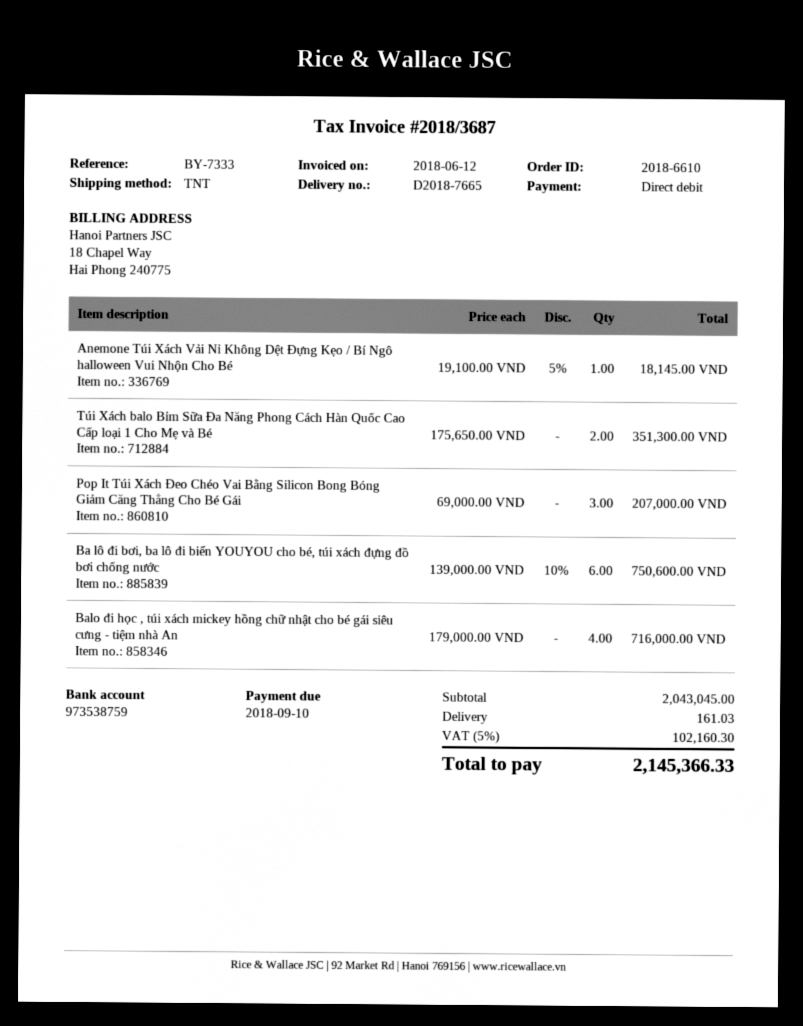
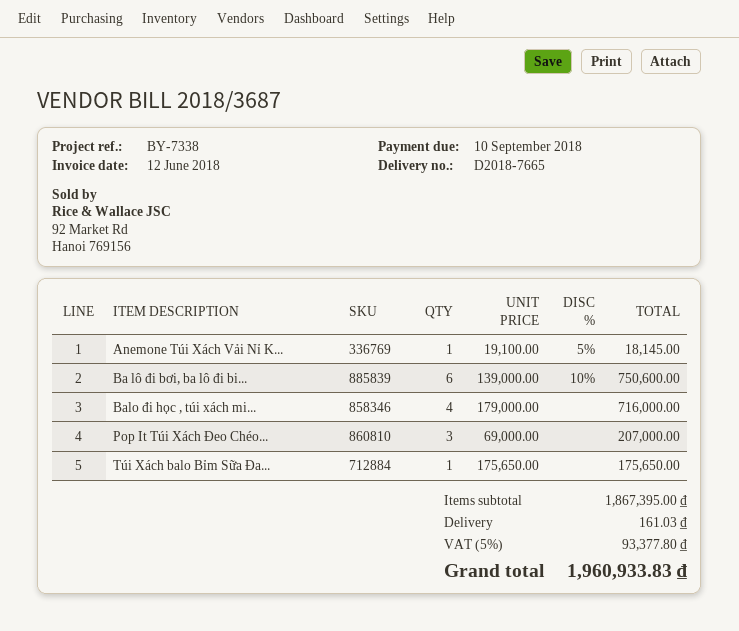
reference: BY-7333 -> BY-7338
Túi Xách balo Bỉm Sữa Đa Năng Phong Cách Hàn Quốc Cao Cấp loại 1 Cho Mẹ và Bé: 2 x 175650.00 = 351300.00 -> 1 x 175650.00 = 175650.00
subtotal: 2043045.00 -> 1867395.00
tax: 5% = 102160.30 -> 5% = 93377.80
total: 2145366.33 -> 1960933.83

